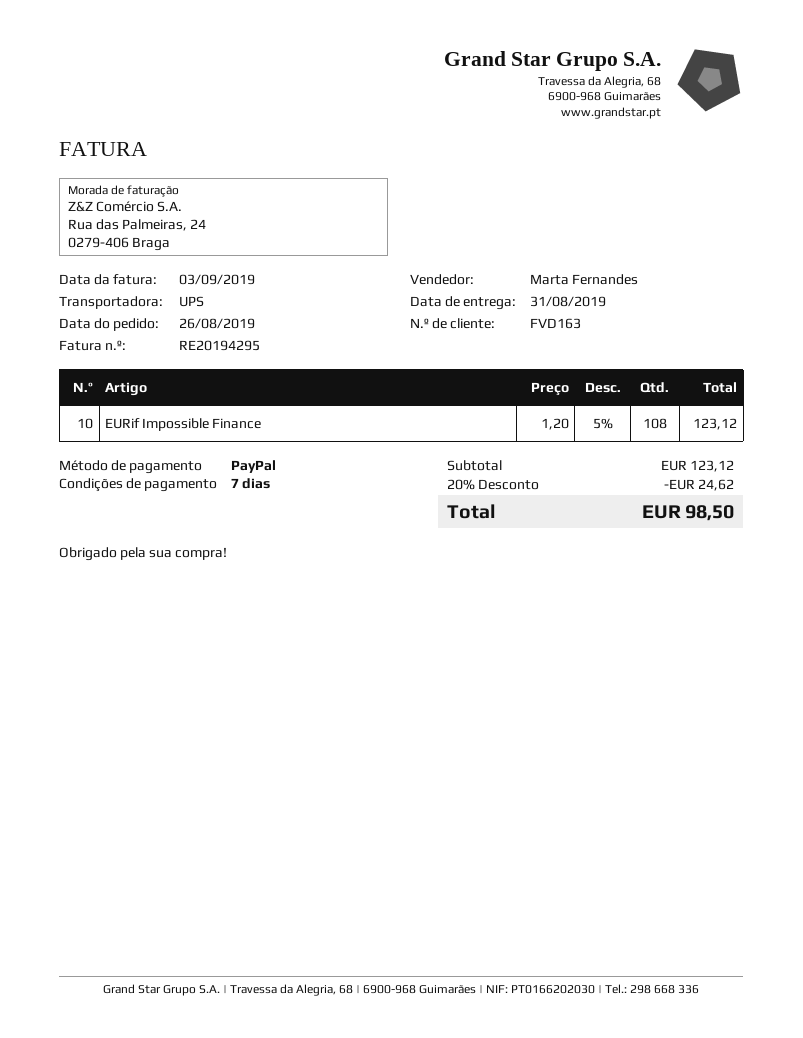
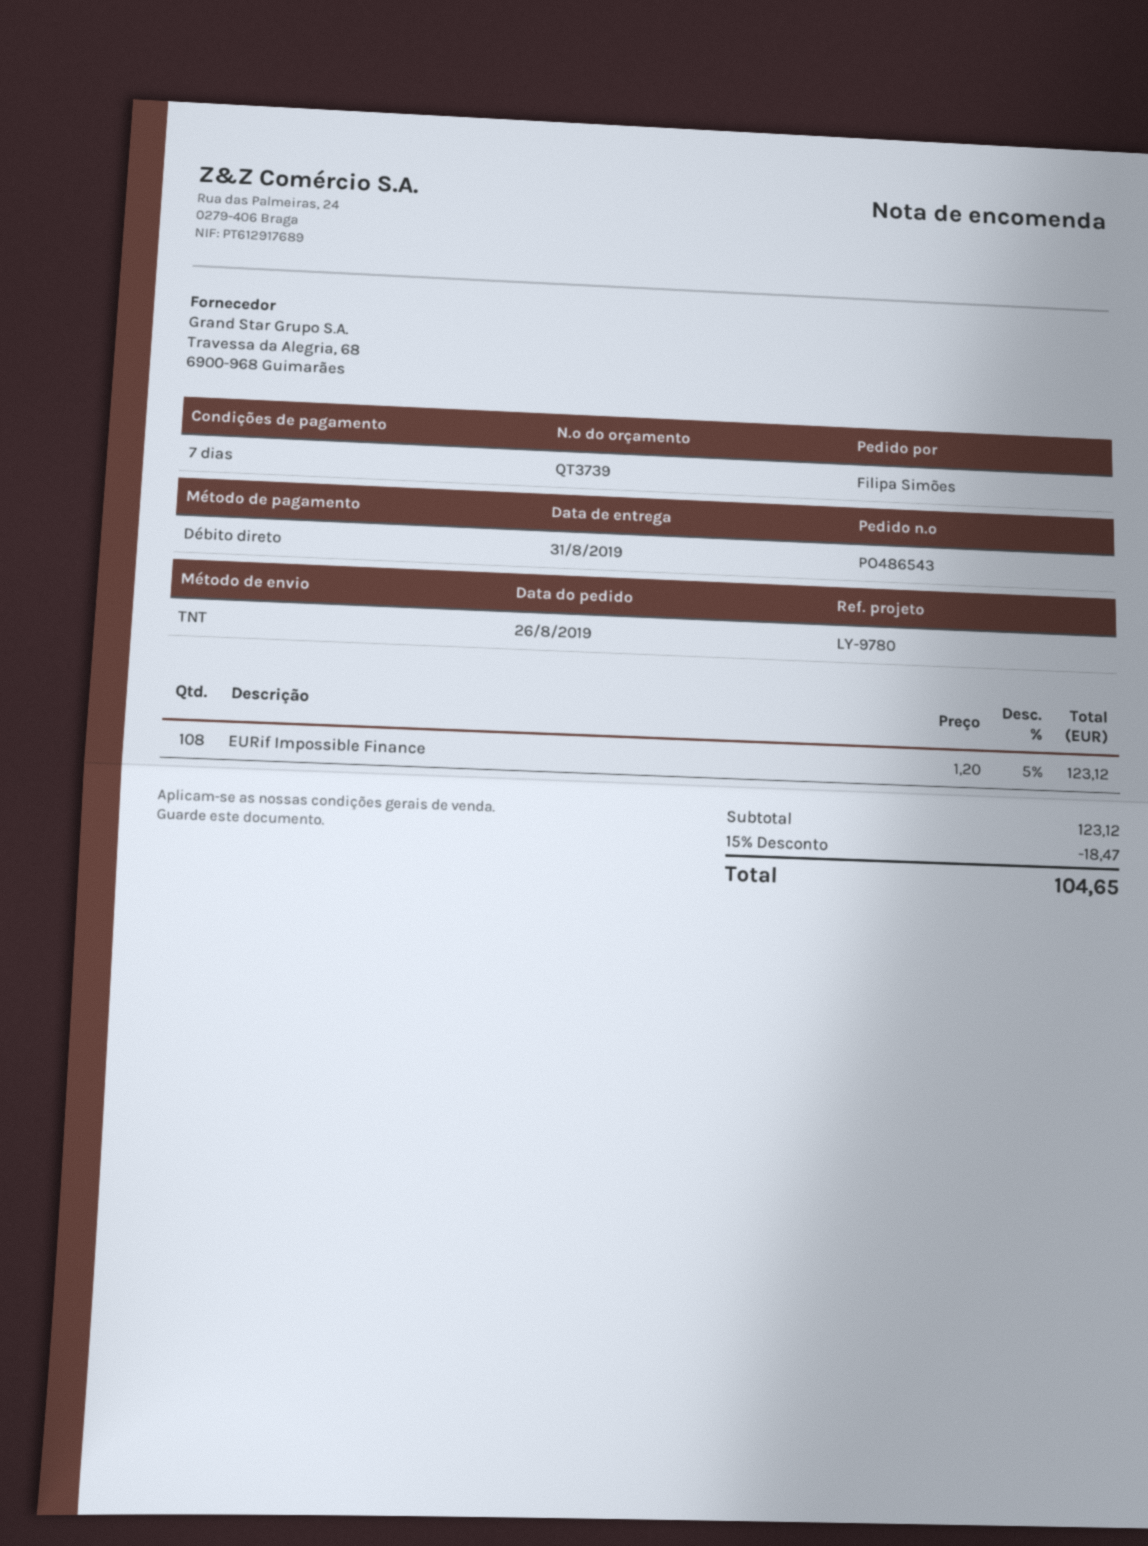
payment method: PayPal -> direct debit
shipping method: UPS -> TNT
discount: 20% = 24.62 -> 15% = 18.47
total: 98.50 -> 104.65

